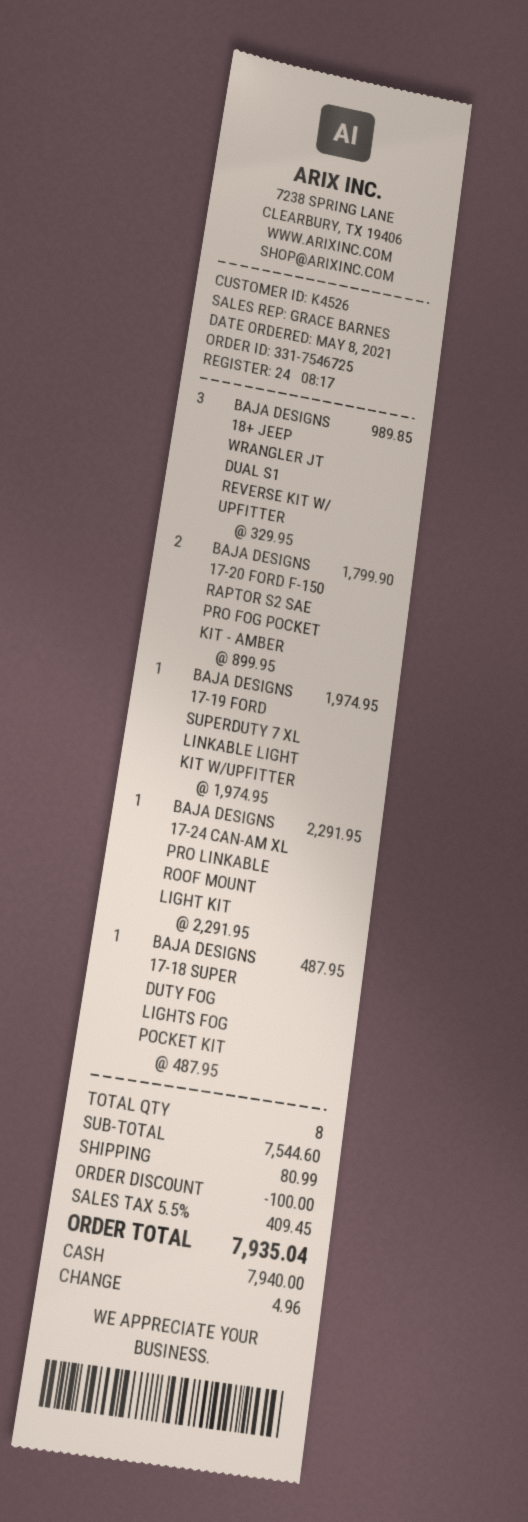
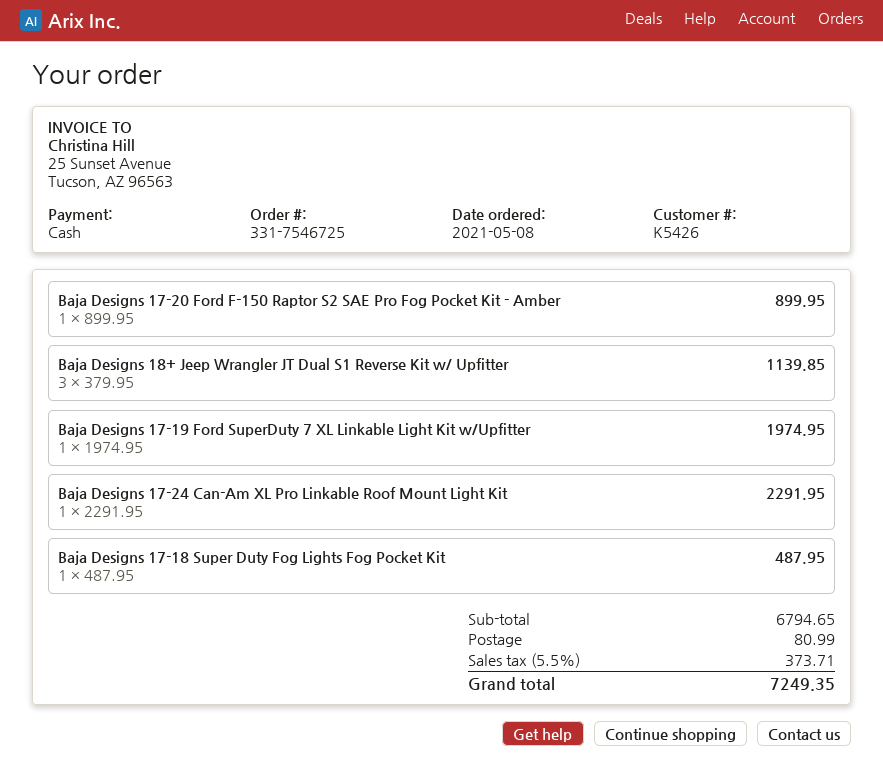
customer number: K4526 -> K5426
BAJA DESIGNS 18+ JEEP WRANGLER JT DUAL S1 REVERSE KIT W/ UPFITTER: 3 x 329.95 = 989.85 -> 3 x 379.95 = 1139.85
BAJA DESIGNS 17-20 FORD F-150 RAPTOR S2 SAE PRO FOG POCKET KIT - AMBER: 2 x 899.95 = 1799.90 -> 1 x 899.95 = 899.95
subtotal: 7544.60 -> 6794.65
discount: 100.00 -> none
tax: 5.5% = 409.45 -> 5.5% = 373.71
total: 7935.04 -> 7249.35

